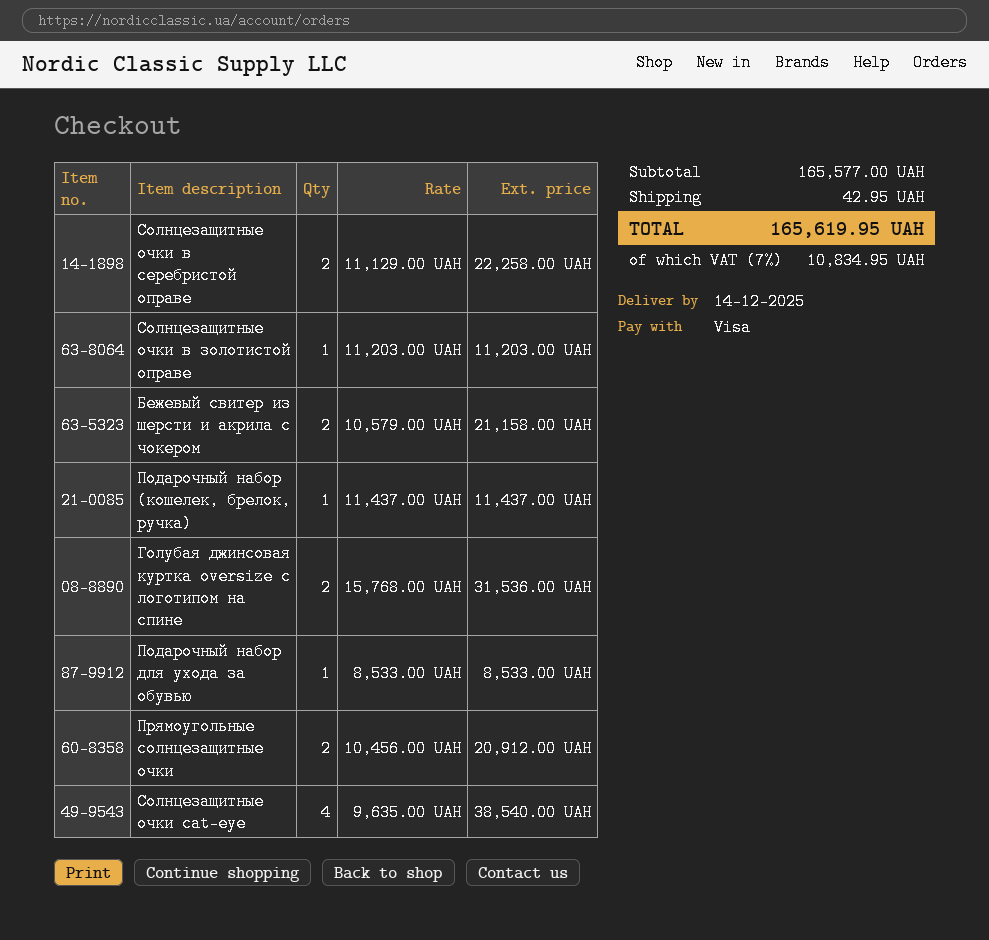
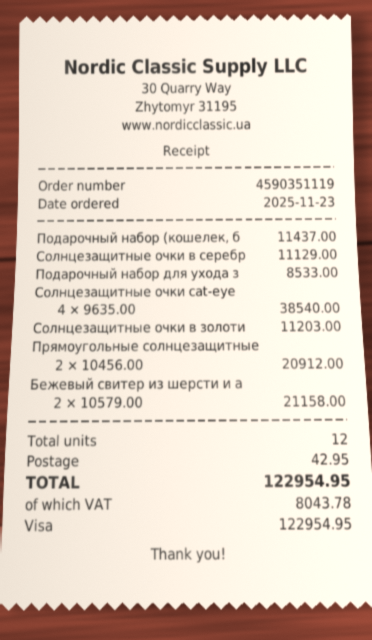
Солнцезащитные очки в серебристой оправе: 2 x 11129.00 = 22258.00 -> 1 x 11129.00 = 11129.00
Голубая джинсовая куртка oversize с логотипом на спине: 2 x 15768.00 = 31536.00 -> none
tax: 10834.95 -> 8043.78
total: 165619.95 -> 122954.95

